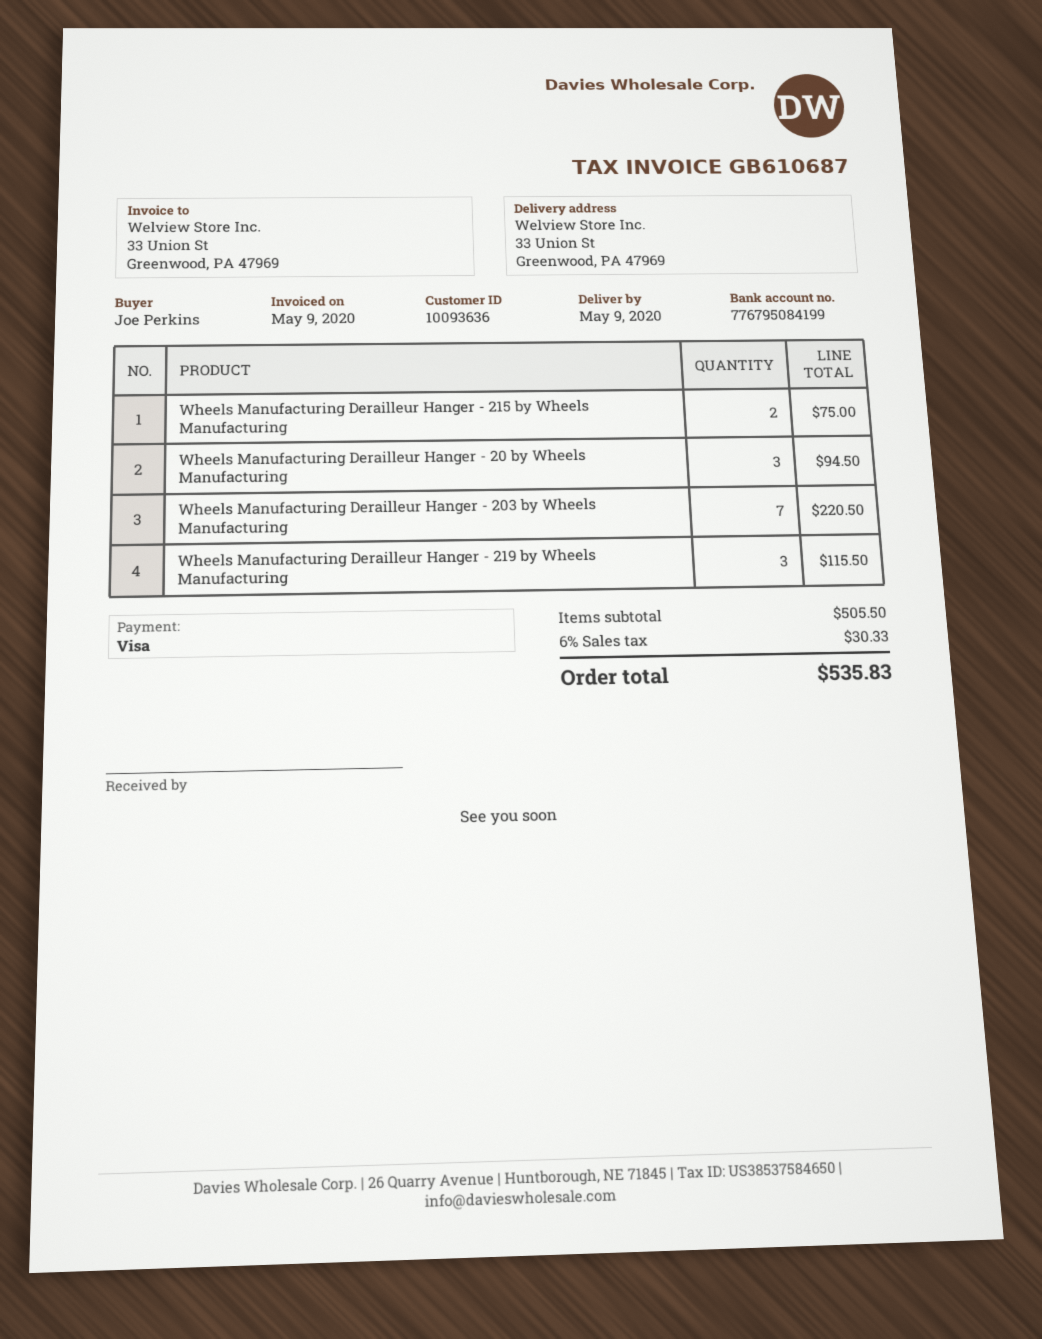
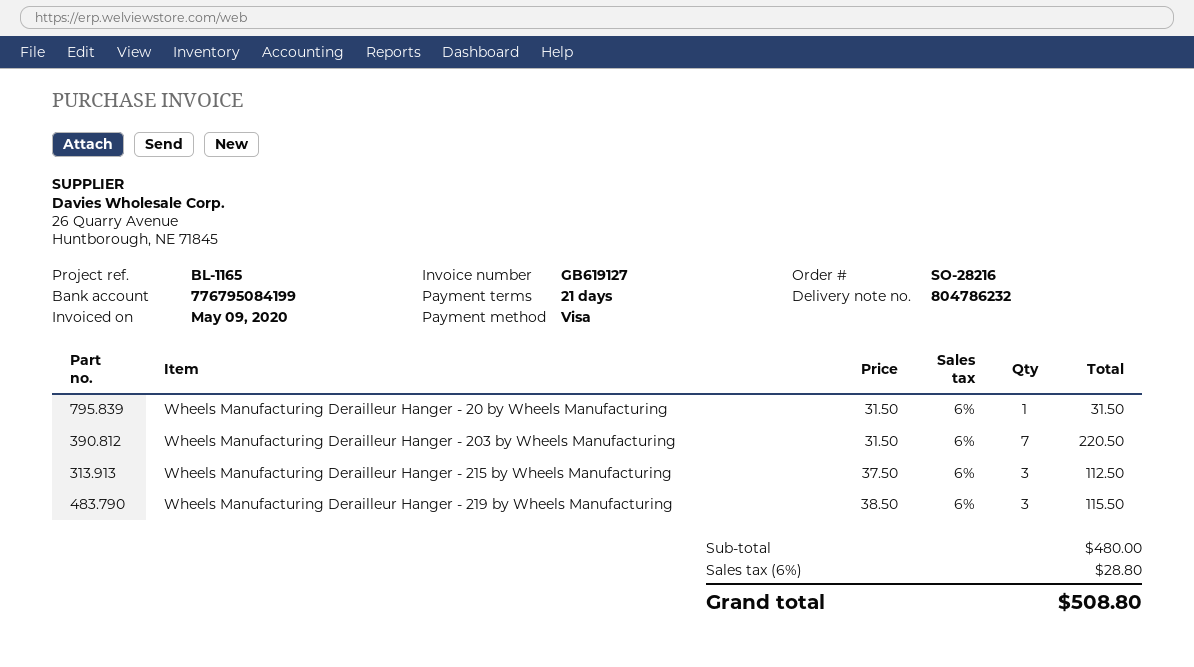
invoice number: GB610687 -> GB619127
Wheels Manufacturing Derailleur Hanger - 215 by Wheels Manufacturing: 2 for 75.00 -> 3 for 112.50
Wheels Manufacturing Derailleur Hanger - 20 by Wheels Manufacturing: 3 for 94.50 -> 1 for 31.50
subtotal: 505.50 -> 480.00
tax: 6% = 30.33 -> 6% = 28.80
total: 535.83 -> 508.80

